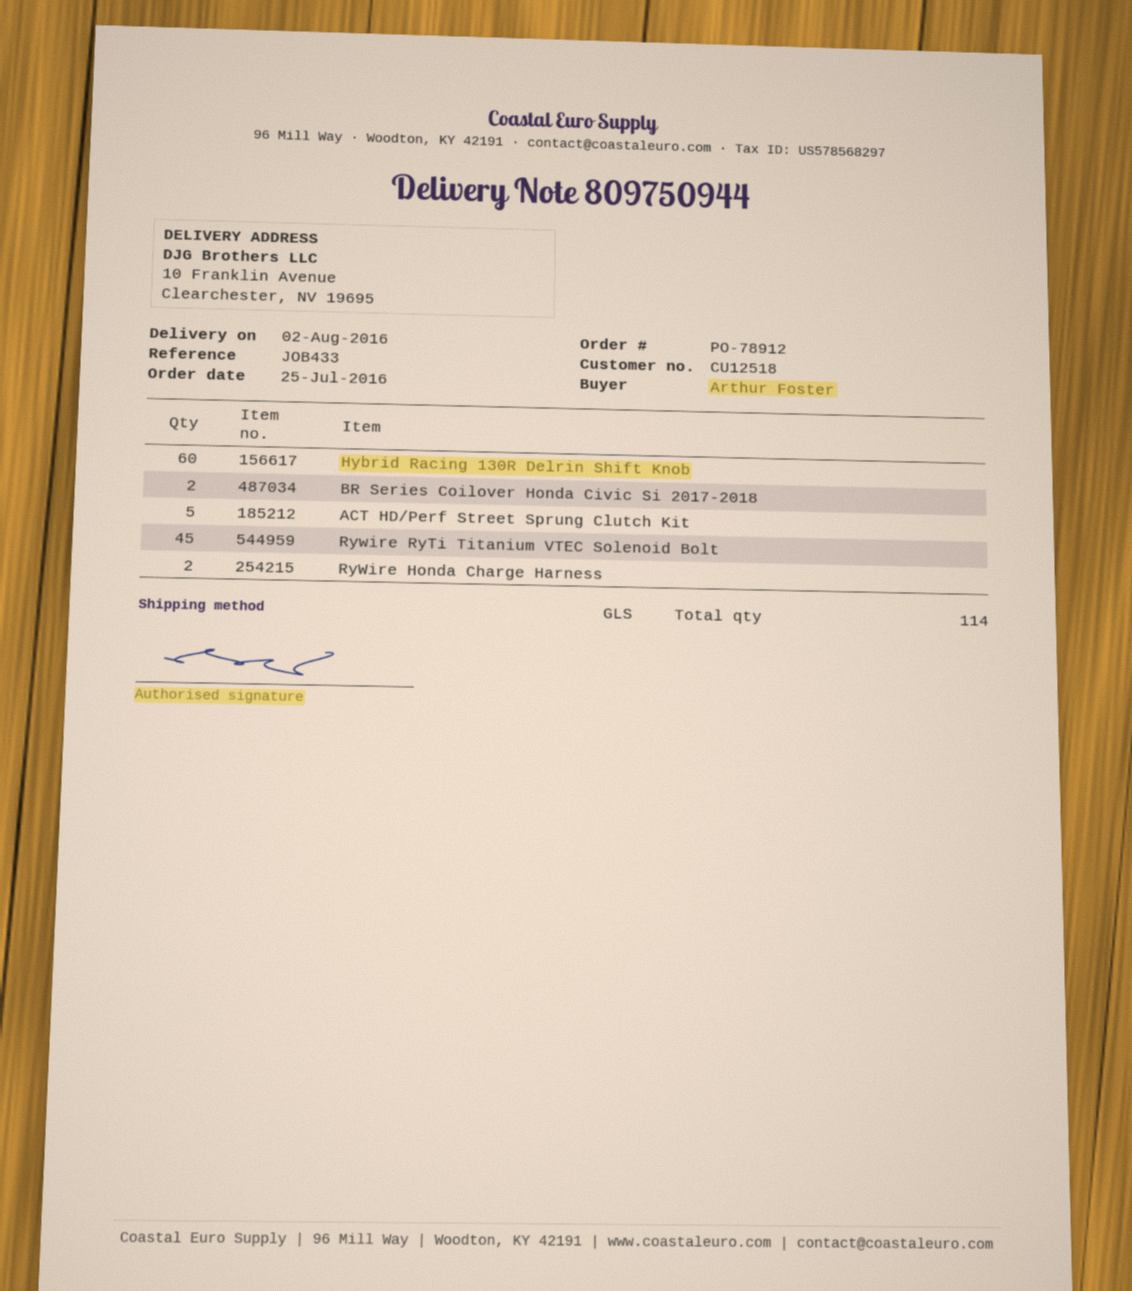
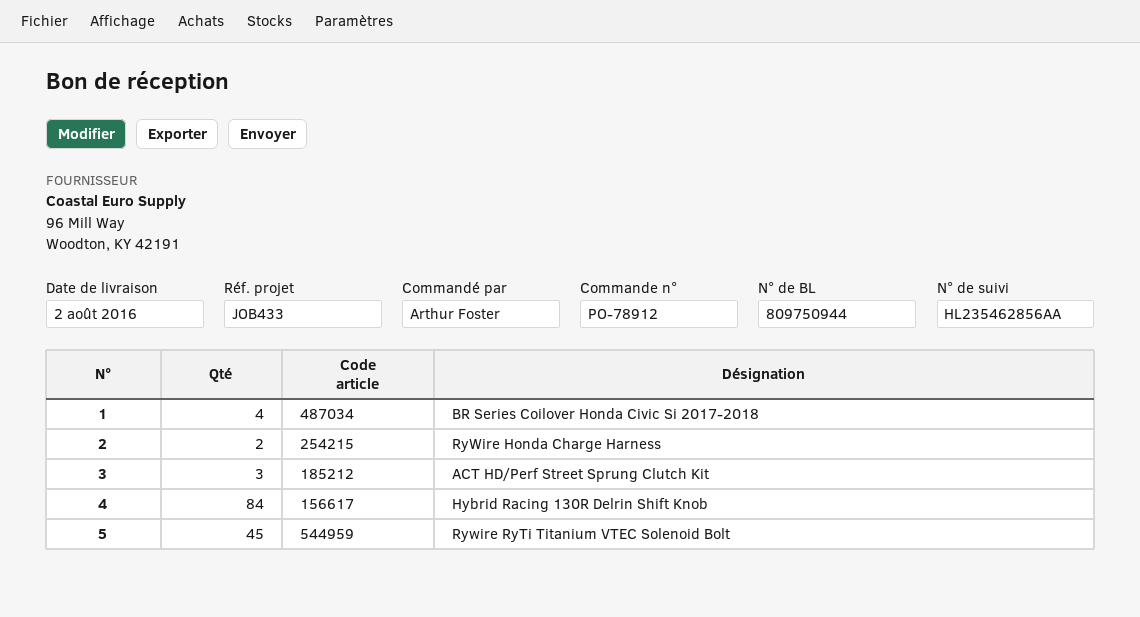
Hybrid Racing 130R Delrin Shift Knob: 60 -> 84
BR Series Coilover Honda Civic Si 2017-2018: 2 -> 4
ACT HD/Perf Street Sprung Clutch Kit: 5 -> 3

